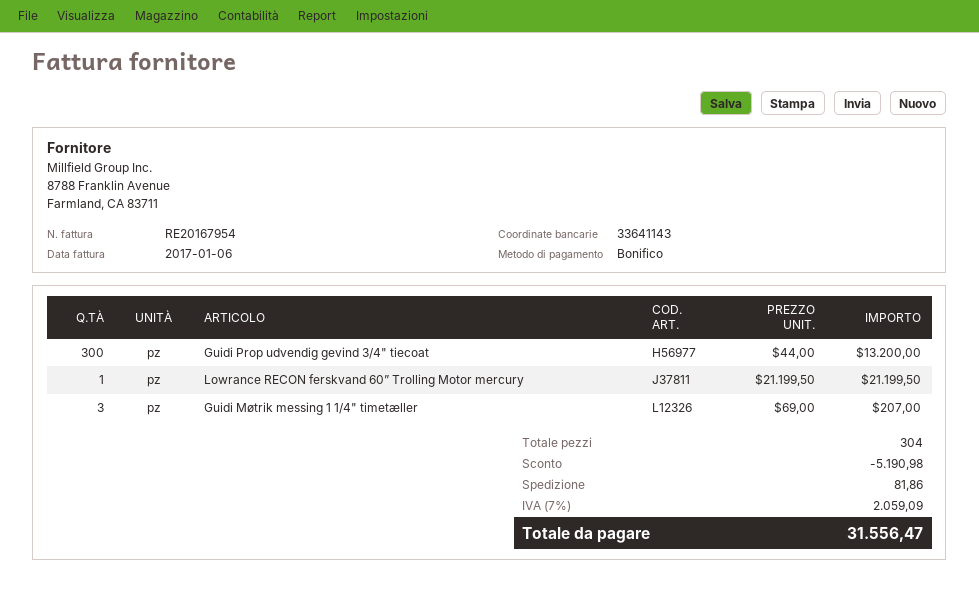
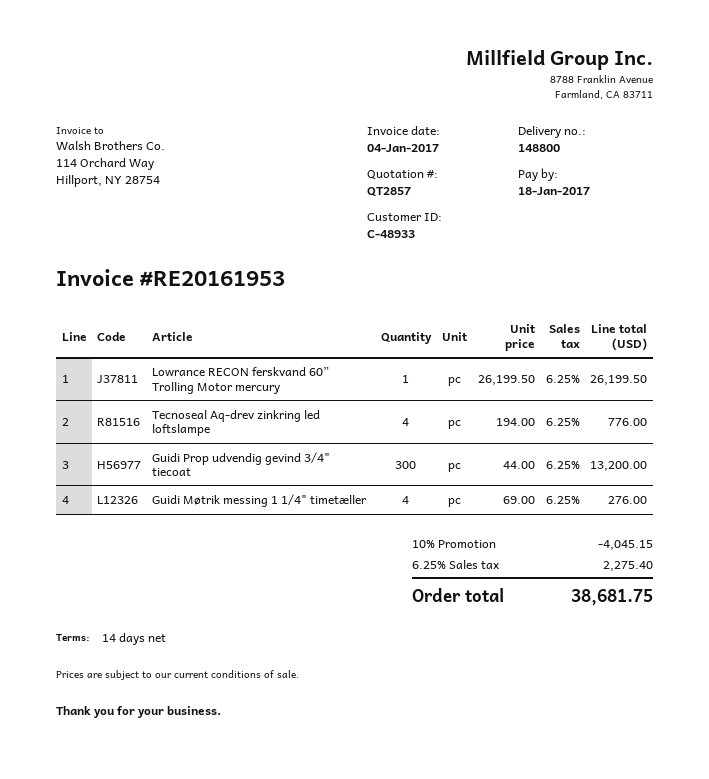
invoice number: RE20167954 -> RE20161953
invoice date: 2017-01-06 -> 2017-01-04
Lowrance RECON ferskvand 60” Trolling Motor mercury: 1 x 21199.50 = 21199.50 -> 1 x 26199.50 = 26199.50
Guidi Møtrik messing 1 1/4" timetæller: 3 x 69.00 = 207.00 -> 4 x 69.00 = 276.00
Tecnoseal Aq-drev zinkring led loftslampe: none -> 4 x 194.00 = 776.00
discount: 5190.98 -> 4045.15
shipping: 81.86 -> none
tax: 7% = 2059.09 -> 6.25% = 2275.40
total: 31556.47 -> 38681.75

